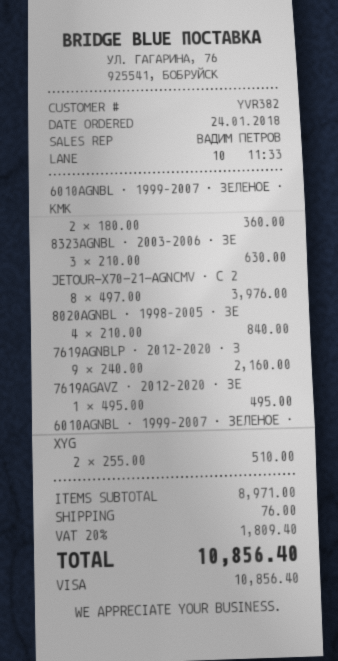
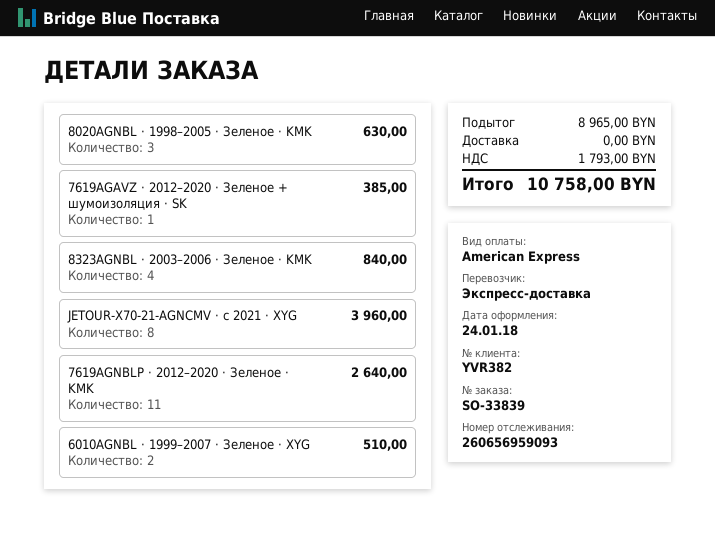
payment method: Visa -> American Express
6010AGNBL · 1999–2007 · ЗЕЛЕНОЕ · KMK: 2 for 360.00 -> none
8323AGNBL · 2003–2006 · ЗЕ: 3 for 630.00 -> 4 for 840.00
JETOUR-X70-21-AGNCMV · С 2: 8 for 3976.00 -> 8 for 3960.00
8020AGNBL · 1998–2005 · ЗЕ: 4 for 840.00 -> 3 for 630.00
7619AGNBLP · 2012–2020 · З: 9 for 2160.00 -> 11 for 2640.00
7619AGAVZ · 2012–2020 · ЗЕ: 1 for 495.00 -> 1 for 385.00
subtotal: 8971.00 -> 8965.00
shipping: 76.00 -> 0.00
tax: 1809.40 -> 1793.00
total: 10856.40 -> 10758.00

